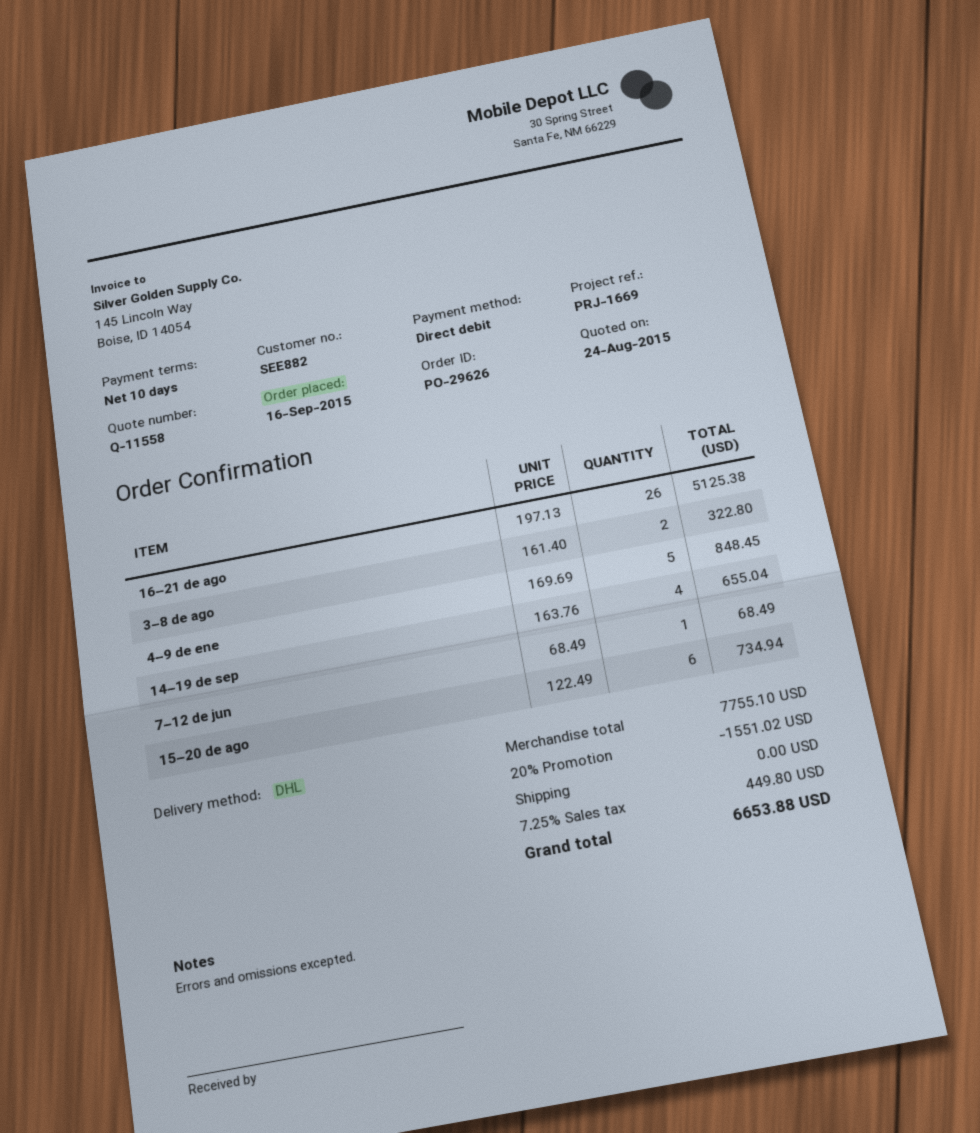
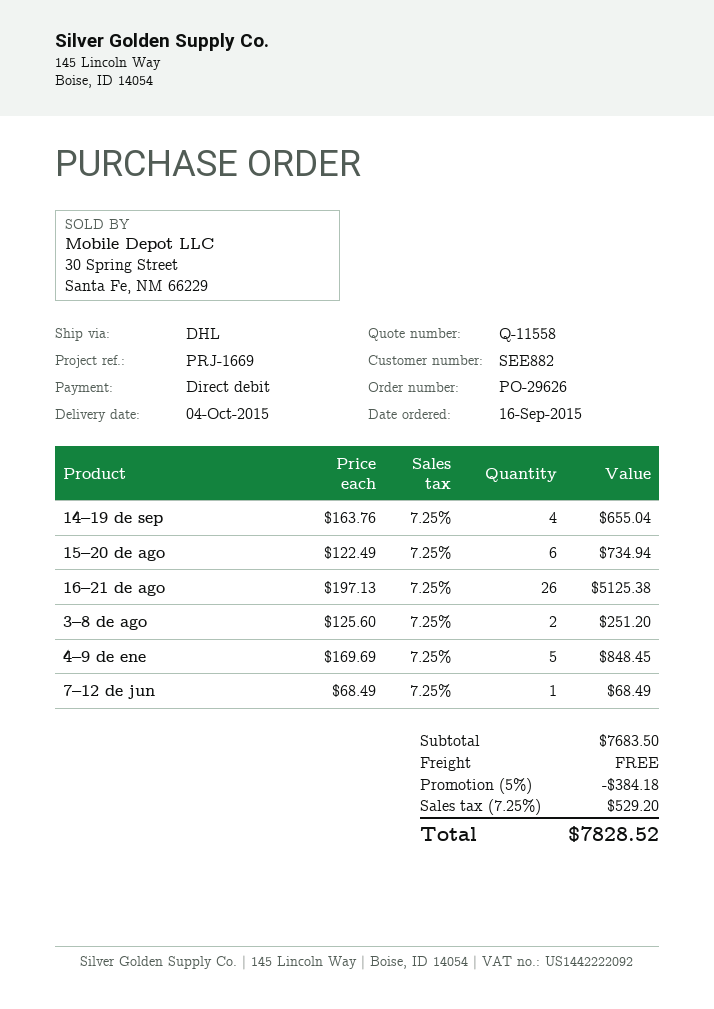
3–8 de ago: 2 x 161.40 = 322.80 -> 2 x 125.60 = 251.20
subtotal: 7755.10 -> 7683.50
discount: 20% = 1551.02 -> 5% = 384.18
tax: 7.25% = 449.80 -> 7.25% = 529.20
total: 6653.88 -> 7828.52

